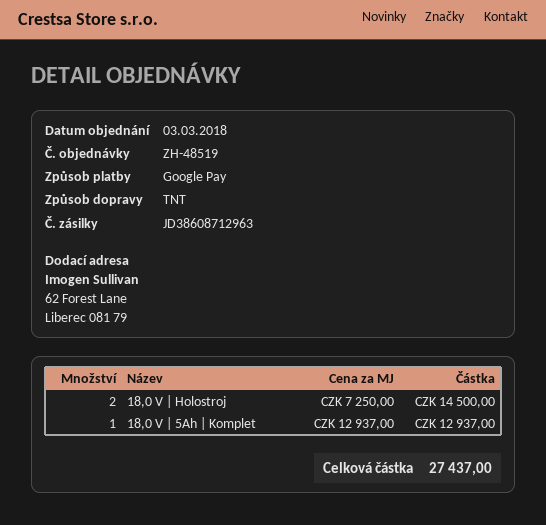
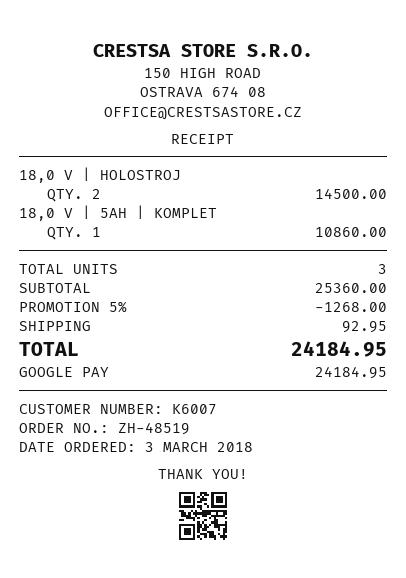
18,0 V | 5Ah | Komplet: 1 for 12937.00 -> 1 for 10860.00
discount: none -> 5% = 1268.00
shipping: none -> 92.95
total: 27437.00 -> 24184.95

